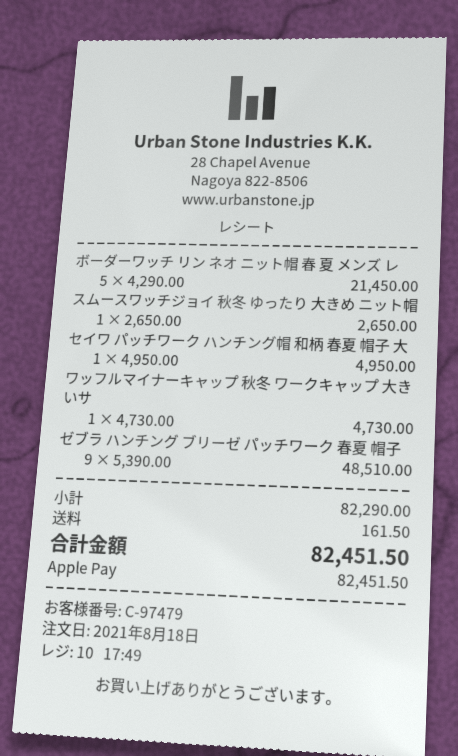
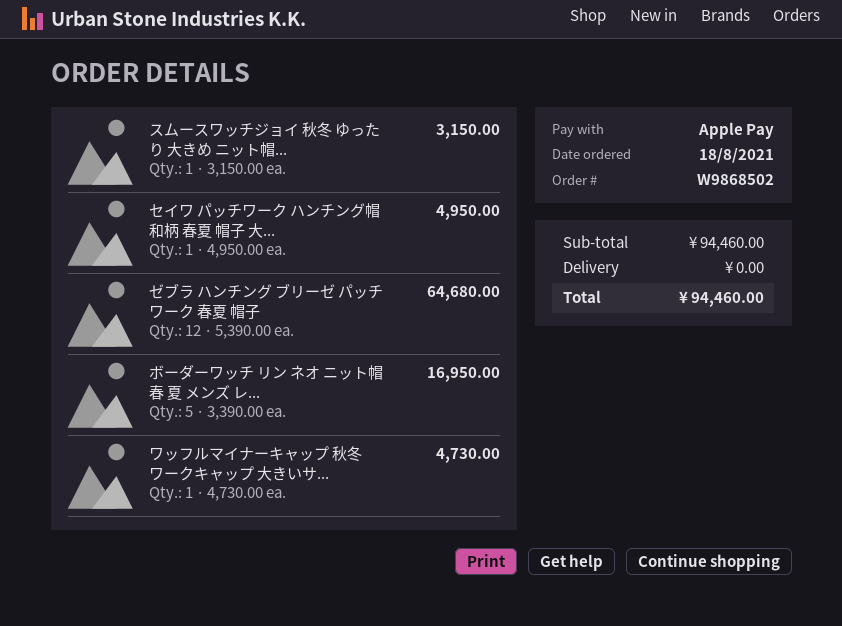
ボーダーワッチ リン ネオ ニット帽 春 夏 メンズ レ: 5 x 4290.00 = 21450.00 -> 5 x 3390.00 = 16950.00
スムースワッチジョイ 秋冬 ゆったり 大きめ ニット帽: 1 x 2650.00 = 2650.00 -> 1 x 3150.00 = 3150.00
ゼブラ ハンチング ブリーゼ パッチワーク 春夏 帽子: 9 x 5390.00 = 48510.00 -> 12 x 5390.00 = 64680.00
subtotal: 82290.00 -> 94460.00
shipping: 161.50 -> 0.00
total: 82451.50 -> 94460.00

